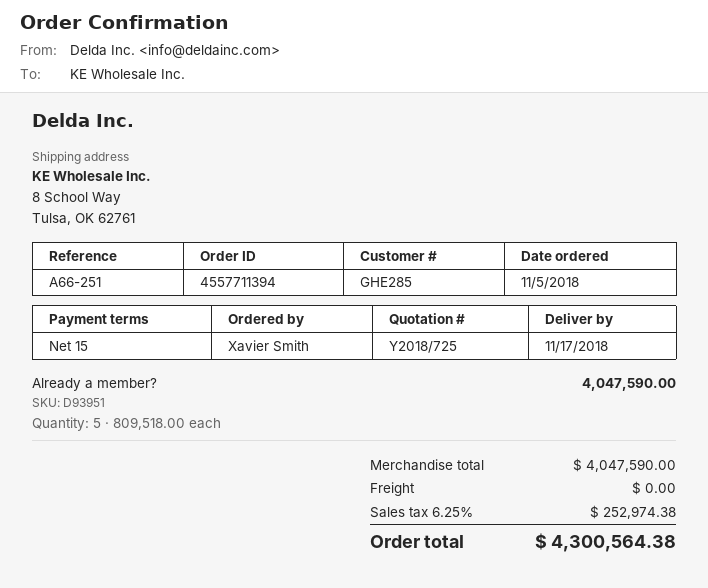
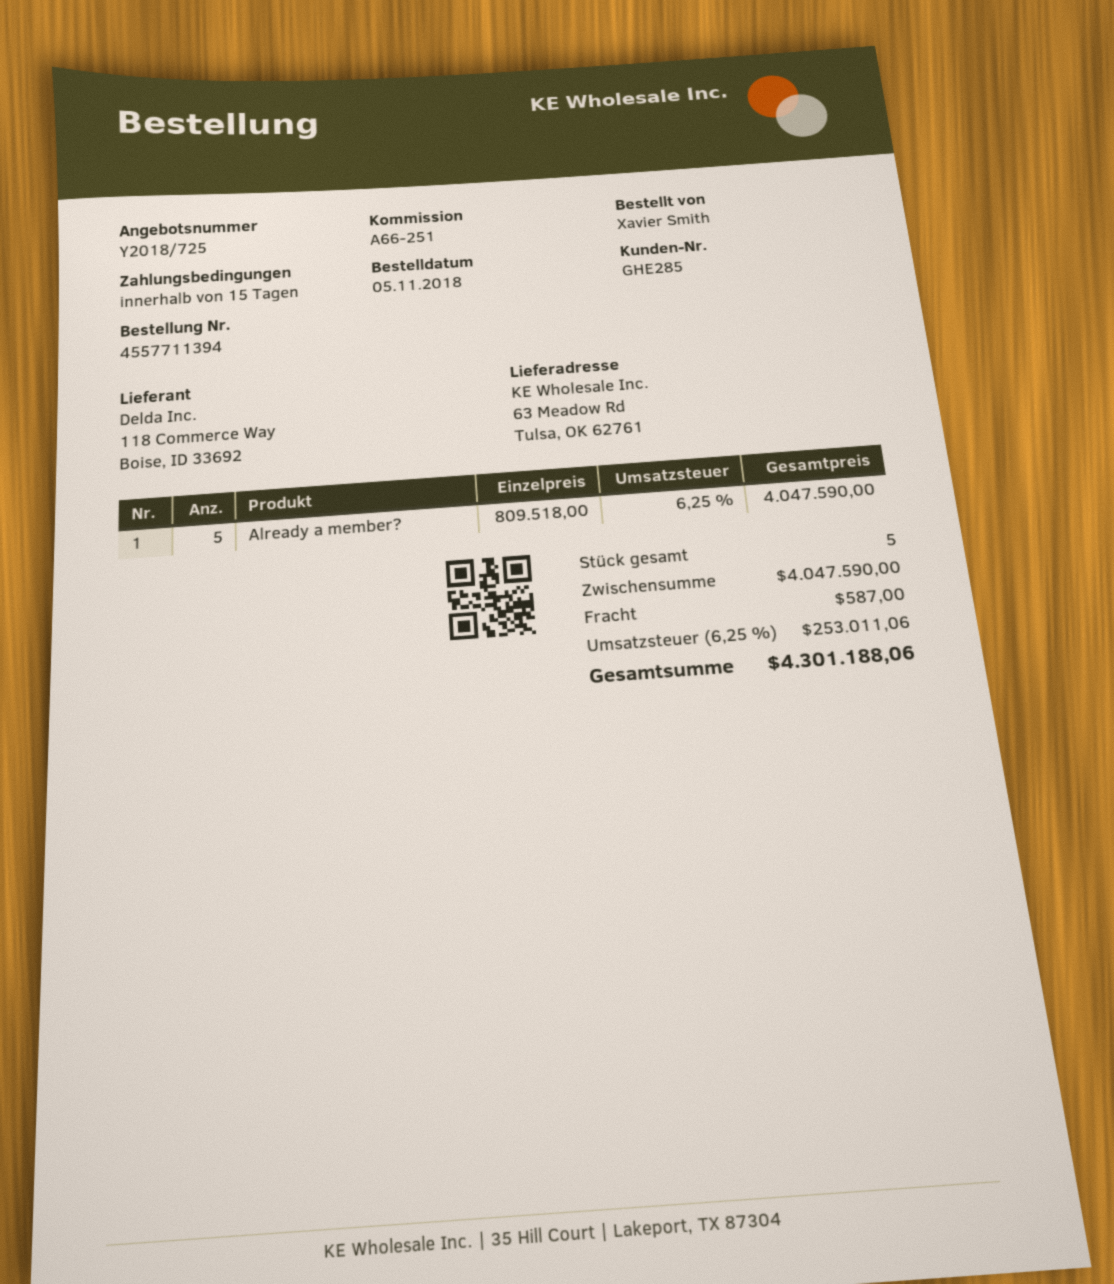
ship to: 8 School Way, Tulsa, OK 62761 -> 63 Meadow Rd, Tulsa, OK 62761
shipping: 0.00 -> 587.00
tax: 6.25% = 252974.38 -> 6.25% = 253011.06
total: 4300564.38 -> 4301188.06

